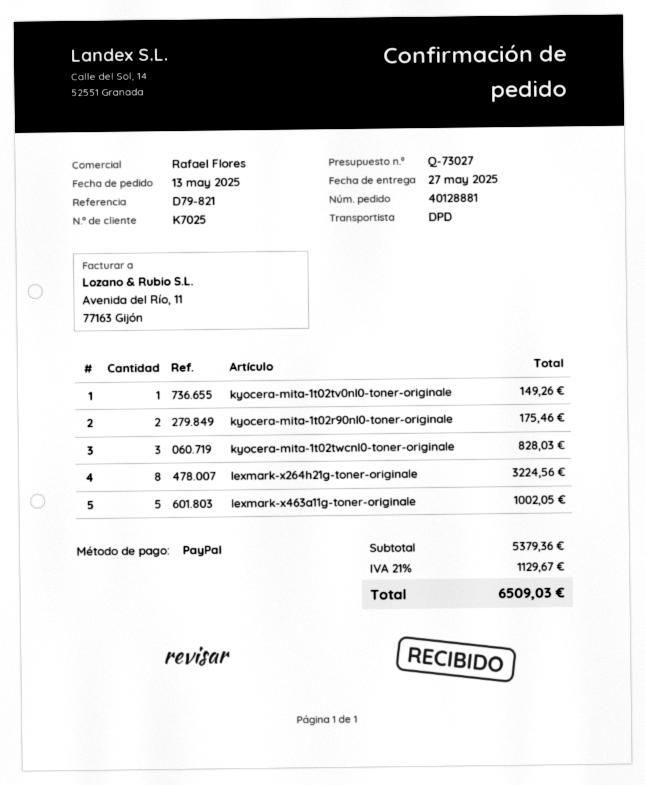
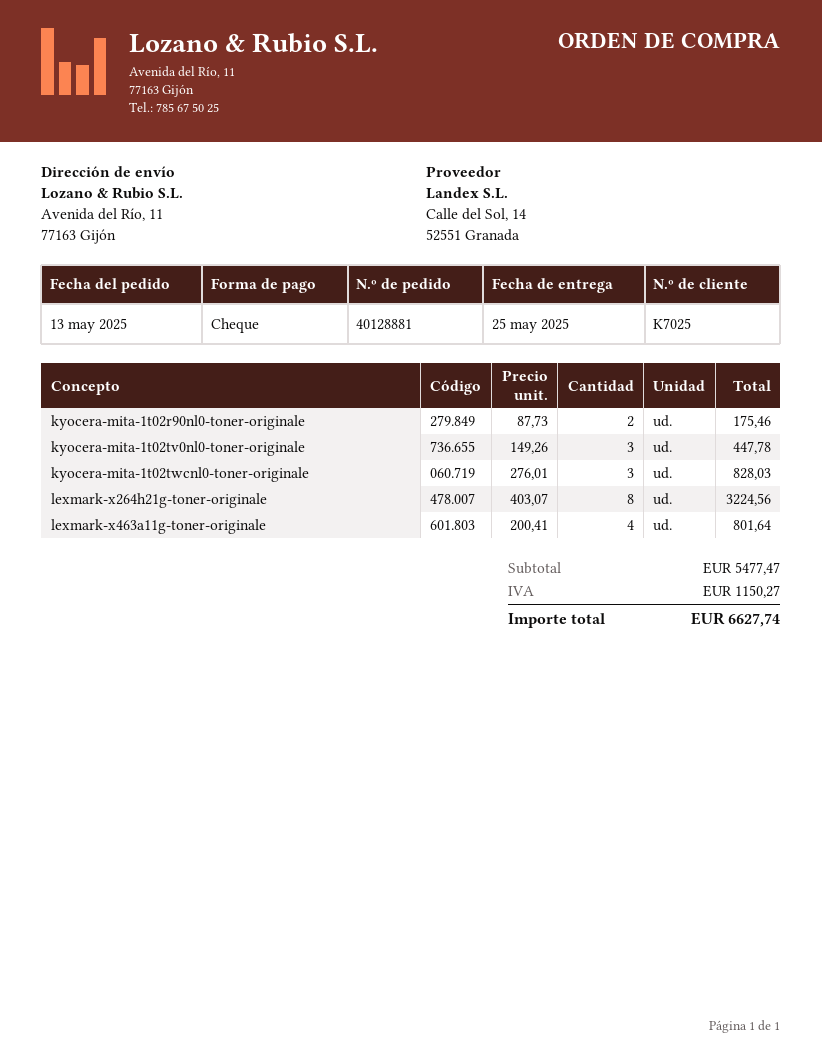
delivery date: 2025-05-27 -> 2025-05-25
payment method: PayPal -> cheque
kyocera-mita-1t02tv0nl0-toner-originale: 1 for 149.26 -> 3 for 447.78
lexmark-x463a11g-toner-originale: 5 for 1002.05 -> 4 for 801.64
subtotal: 5379.36 -> 5477.47
tax: 1129.67 -> 1150.27
total: 6509.03 -> 6627.74

